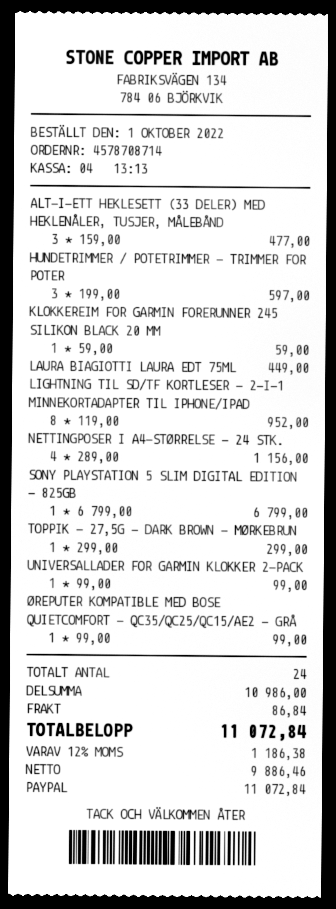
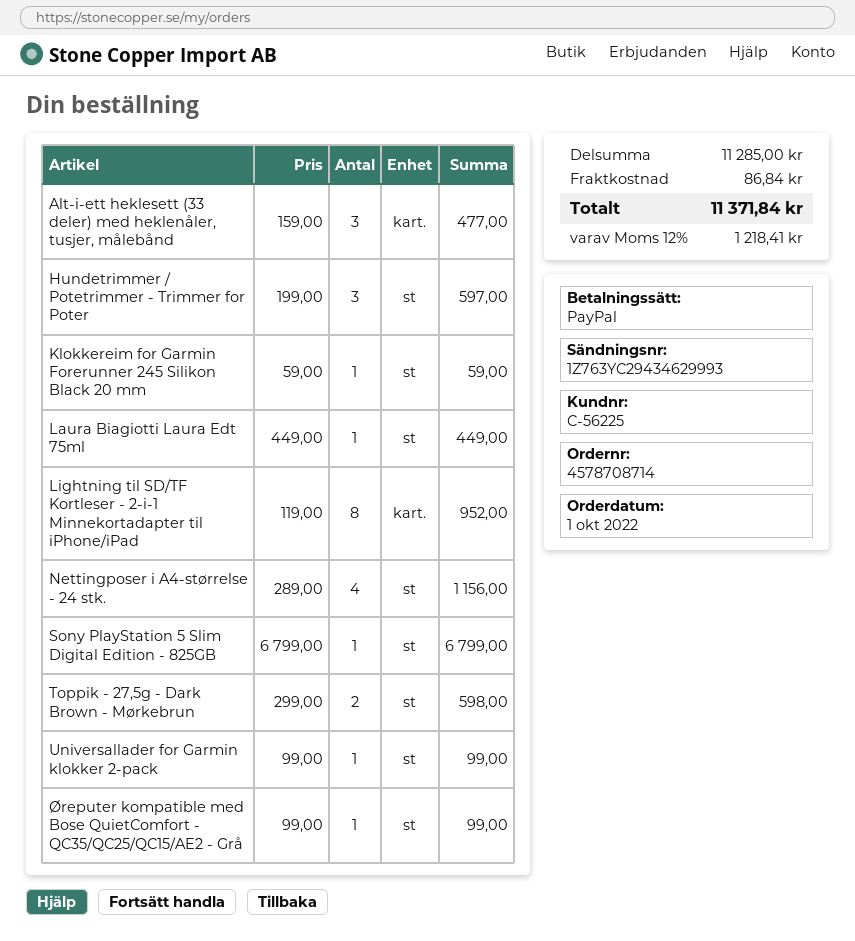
TOPPIK - 27,5G - DARK BROWN - MØRKEBRUN: 1 x 299.00 = 299.00 -> 2 x 299.00 = 598.00
subtotal: 10986.00 -> 11285.00
tax: 12% = 1186.38 -> 12% = 1218.41
total: 11072.84 -> 11371.84

